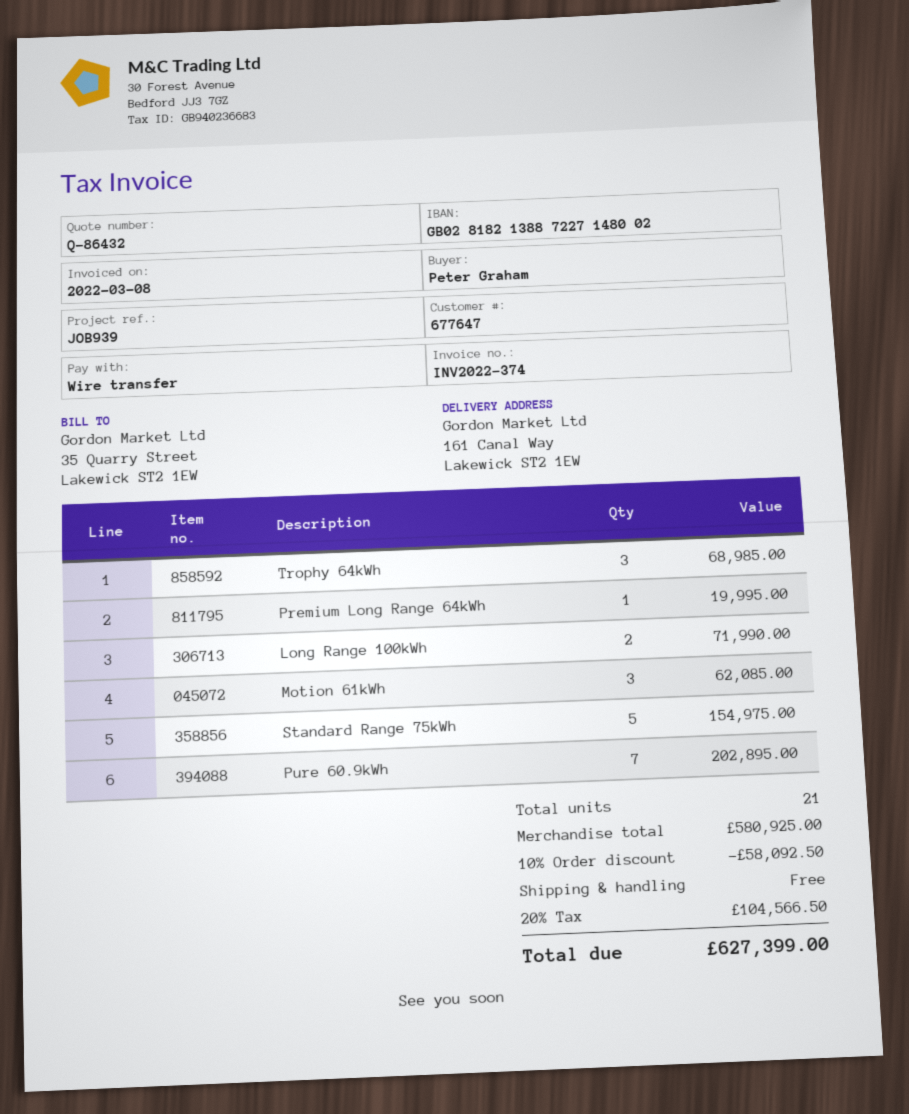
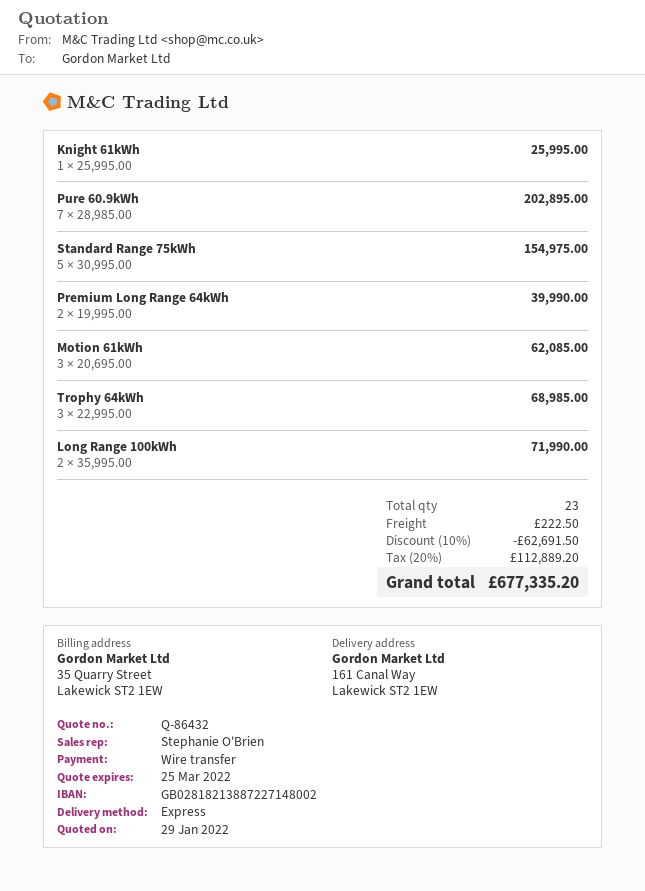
Premium Long Range 64kWh: 1 for 19995.00 -> 2 for 39990.00
Knight 61kWh: none -> 1 for 25995.00
total quantity: 21 -> 23
discount: 10% = 58092.50 -> 10% = 62691.50
shipping: 0.00 -> 222.50
tax: 20% = 104566.50 -> 20% = 112889.20
total: 627399.00 -> 677335.20

